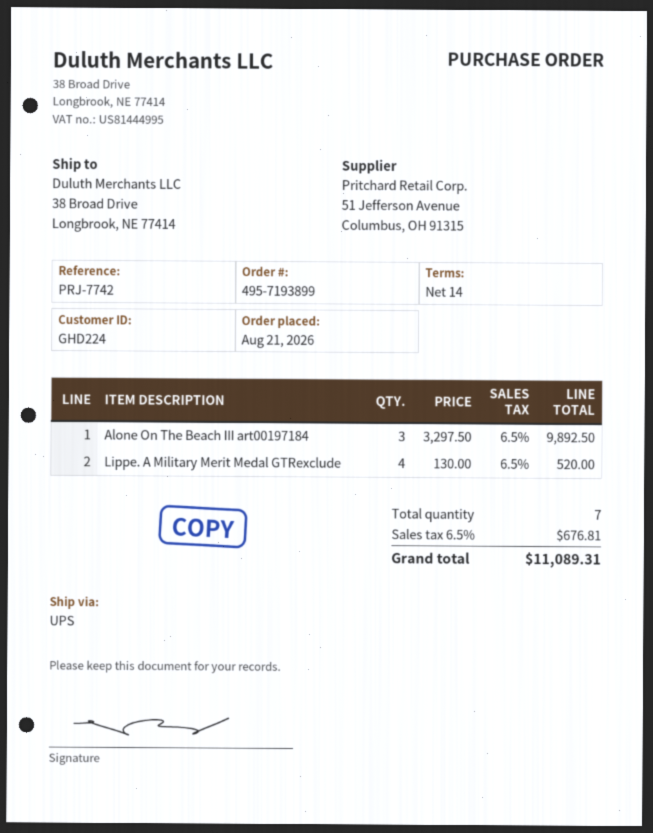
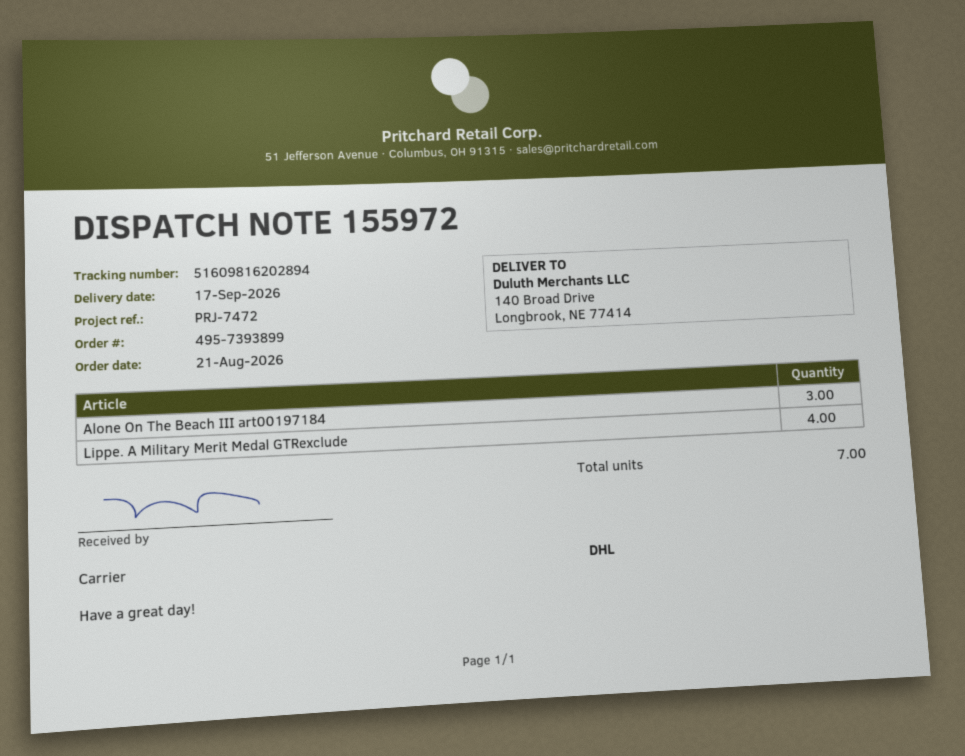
order number: 495-7193899 -> 495-7393899
reference: PRJ-7742 -> PRJ-7472
shipping method: UPS -> DHL
ship to: 38 Broad Drive, Longbrook, NE 77414 -> 140 Broad Drive, Longbrook, NE 77414

